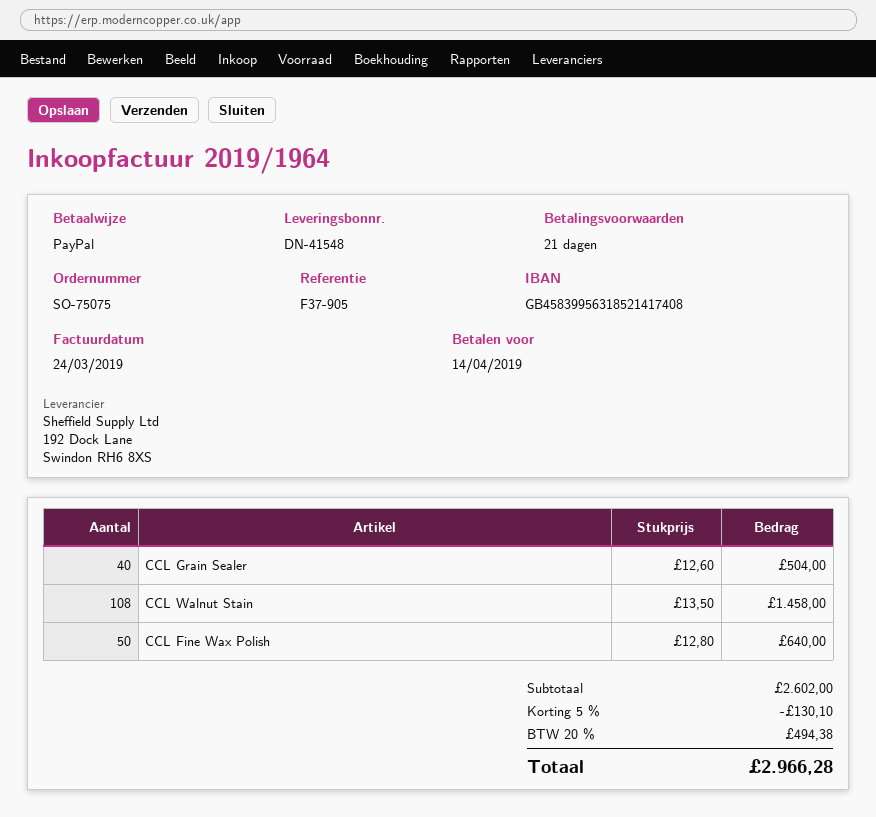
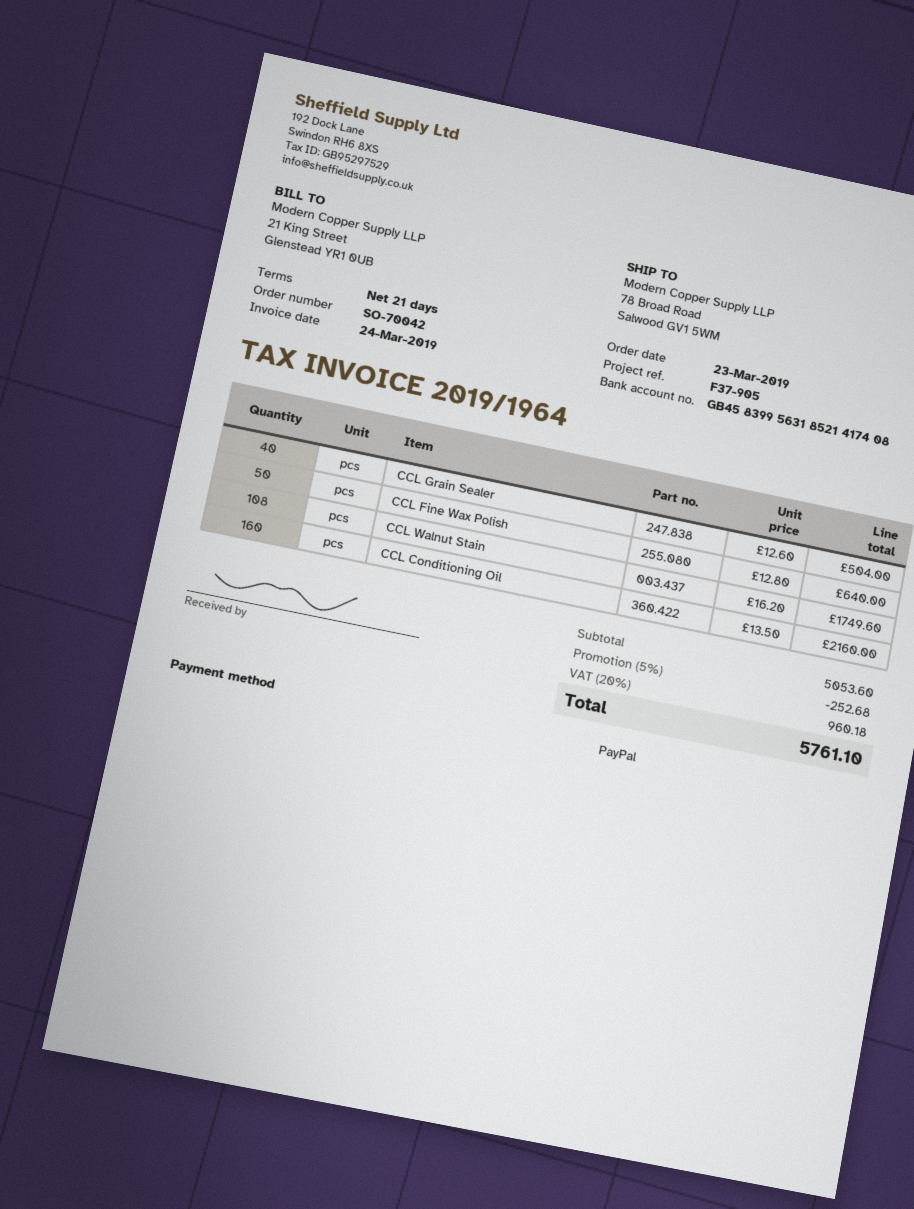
order number: SO-75075 -> SO-70042
CCL Walnut Stain: 108 x 13.50 = 1458.00 -> 108 x 16.20 = 1749.60
CCL Conditioning Oil: none -> 160 x 13.50 = 2160.00
subtotal: 2602.00 -> 5053.60
discount: 5% = 130.10 -> 5% = 252.68
tax: 20% = 494.38 -> 20% = 960.18
total: 2966.28 -> 5761.10

